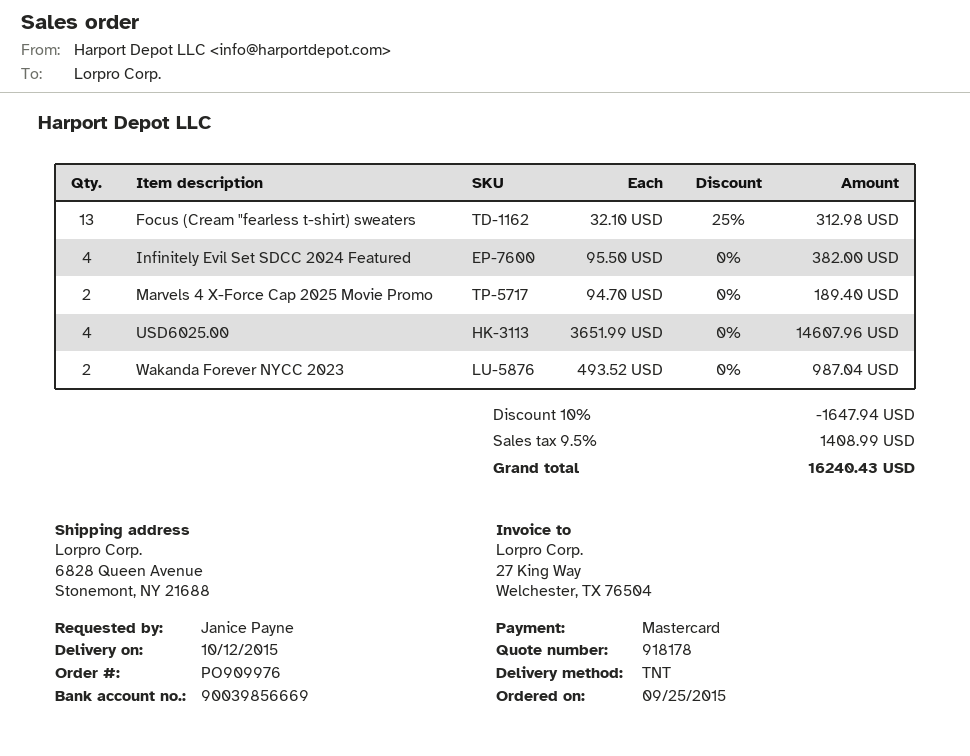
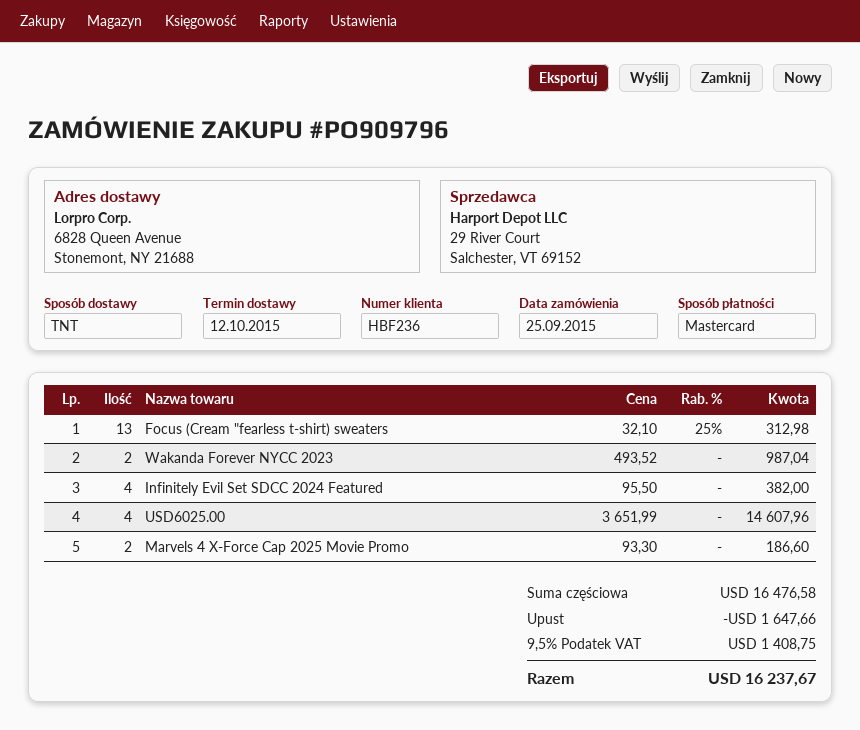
order number: PO909976 -> PO909796
Marvels 4 X-Force Cap 2025 Movie Promo: 2 x 94.70 = 189.40 -> 2 x 93.30 = 186.60
discount: 1647.94 -> 1647.66
tax: 9.5% = 1408.99 -> 9.5% = 1408.75
total: 16240.43 -> 16237.67

